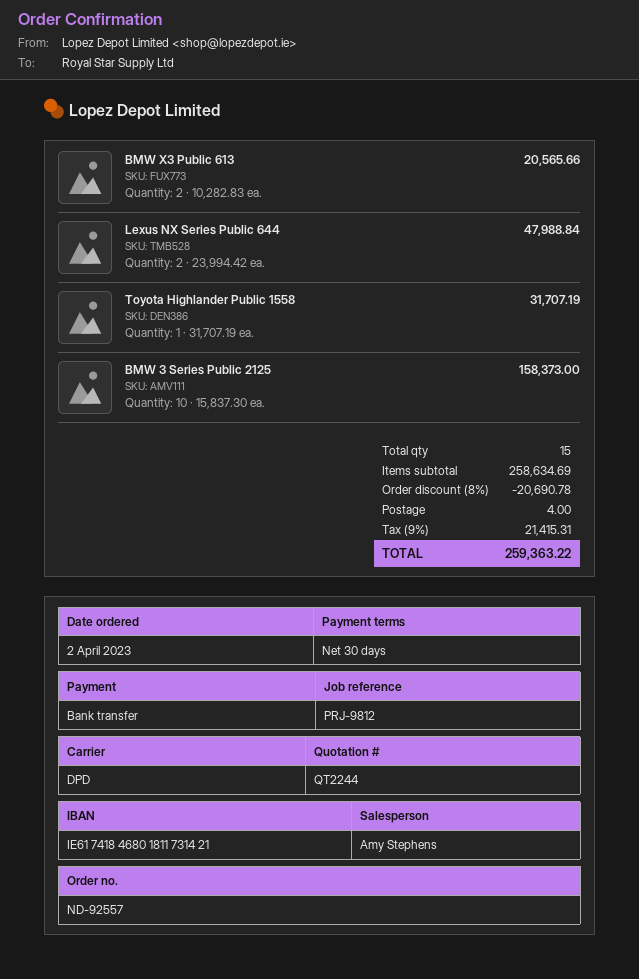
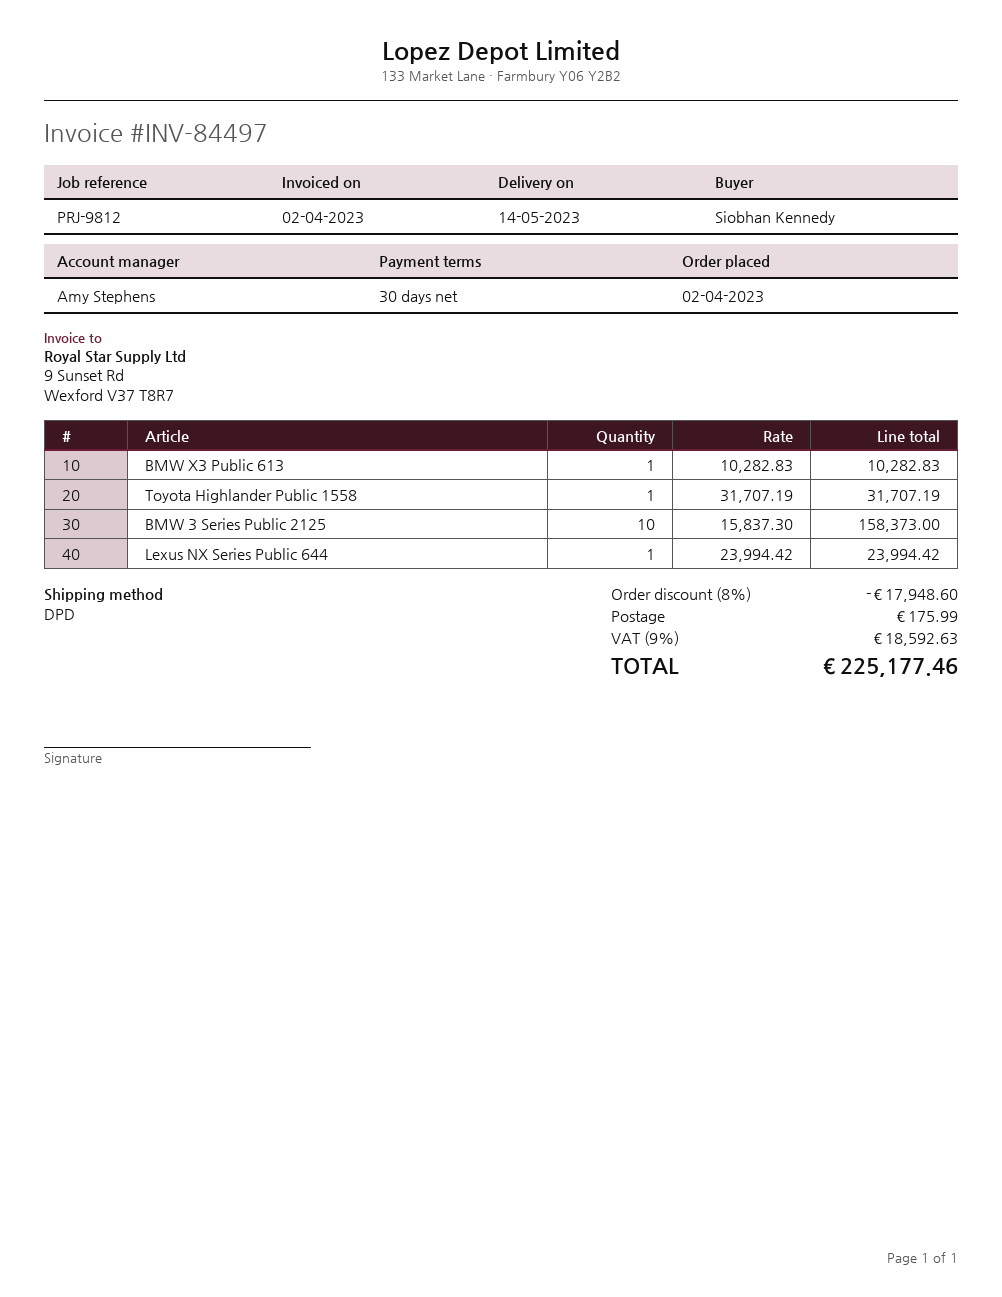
BMW X3 Public 613: 2 x 10282.83 = 20565.66 -> 1 x 10282.83 = 10282.83
Lexus NX Series Public 644: 2 x 23994.42 = 47988.84 -> 1 x 23994.42 = 23994.42
discount: 8% = 20690.78 -> 8% = 17948.60
shipping: 4.00 -> 175.99
tax: 9% = 21415.31 -> 9% = 18592.63
total: 259363.22 -> 225177.46

